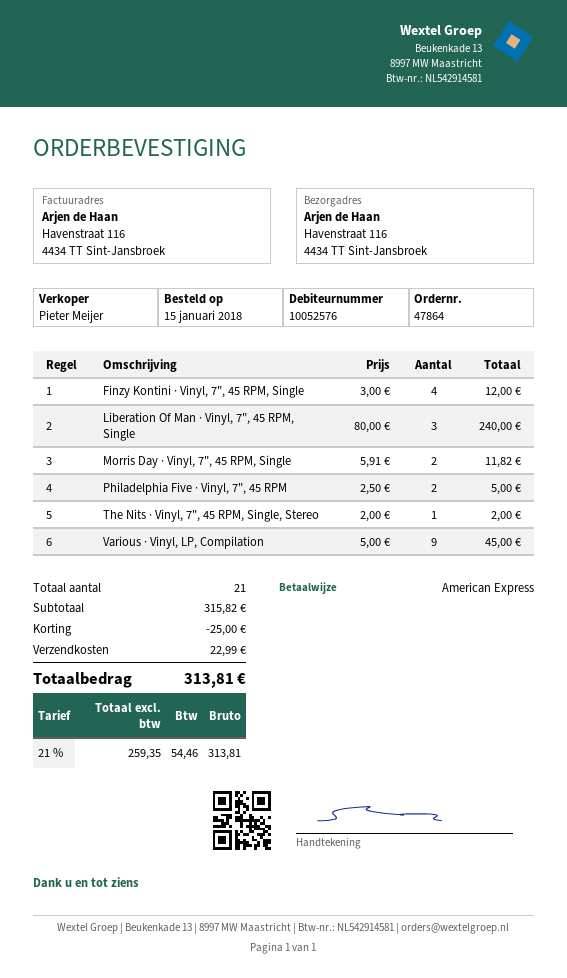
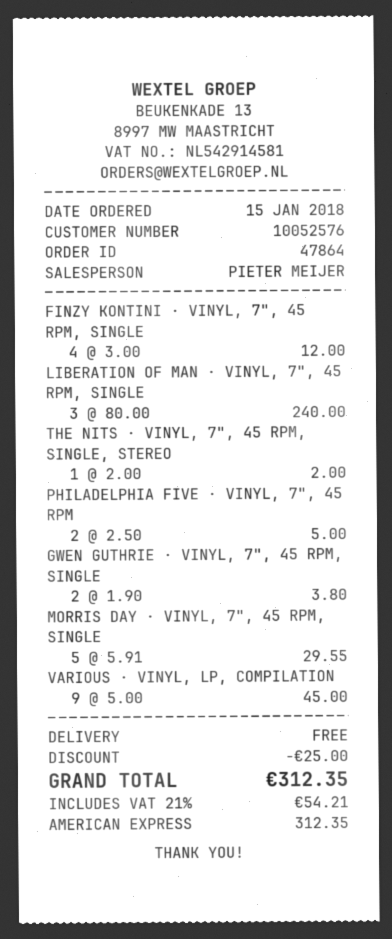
Morris Day · Vinyl, 7", 45 RPM, Single: 2 x 5.91 = 11.82 -> 5 x 5.91 = 29.55
GWEN GUTHRIE · VINYL, 7", 45 RPM, SINGLE: none -> 2 x 1.90 = 3.80
shipping: 22.99 -> 0.00
tax: 21% = 54.46 -> 21% = 54.21
total: 313.81 -> 312.35

